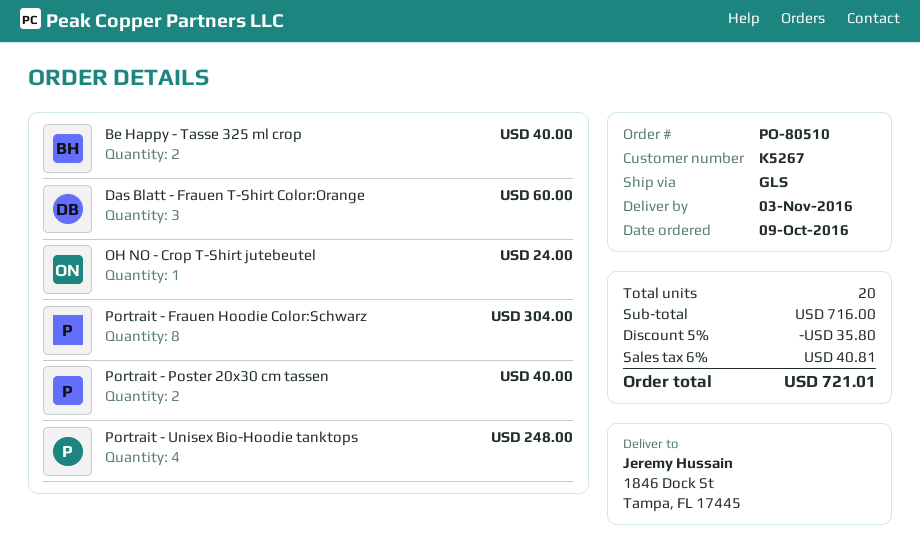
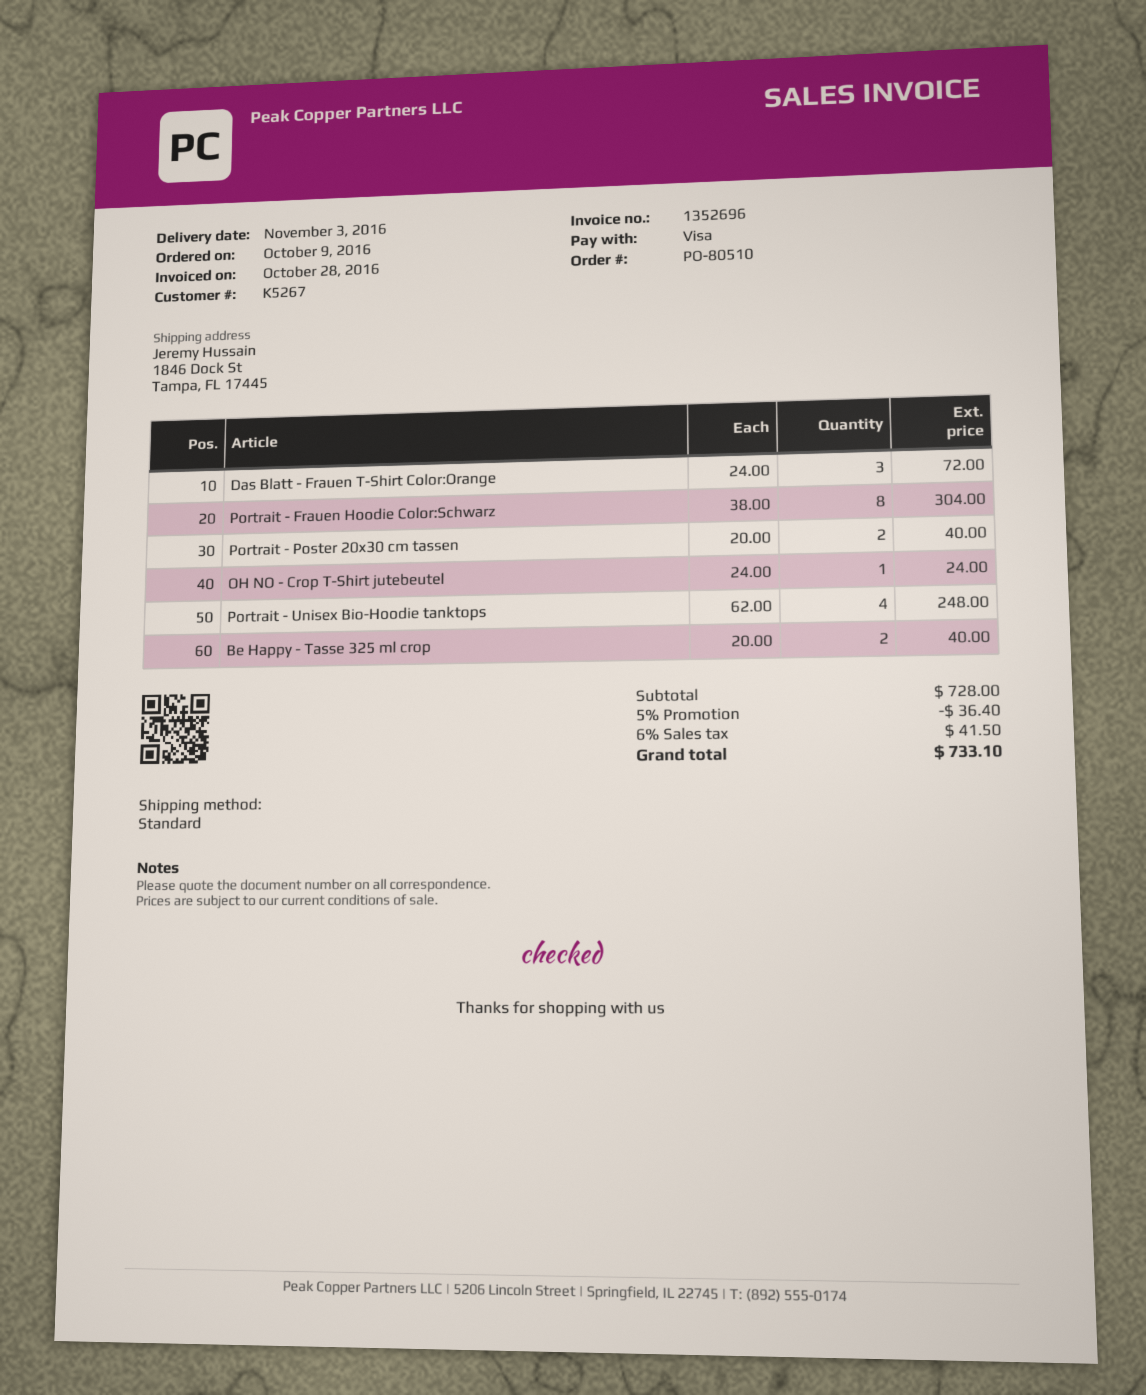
shipping method: GLS -> standard
Das Blatt - Frauen T-Shirt Color:Orange: 3 for 60.00 -> 3 for 72.00
subtotal: 716.00 -> 728.00
discount: 5% = 35.80 -> 5% = 36.40
tax: 6% = 40.81 -> 6% = 41.50
total: 721.01 -> 733.10

